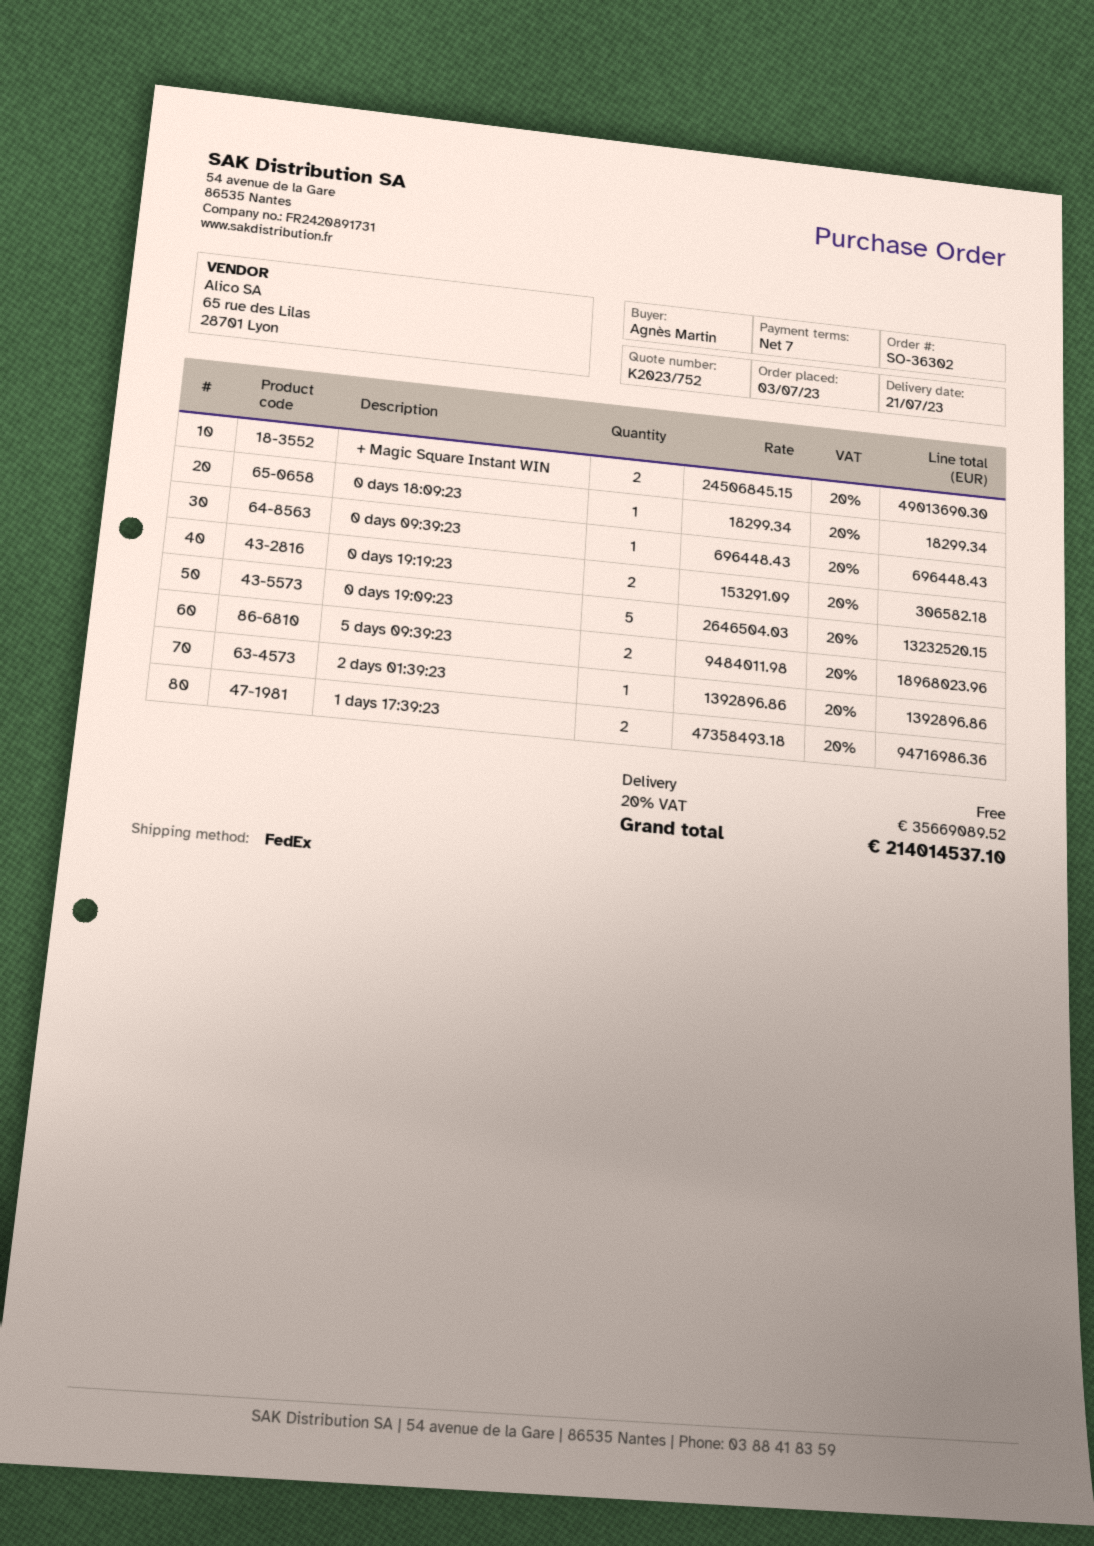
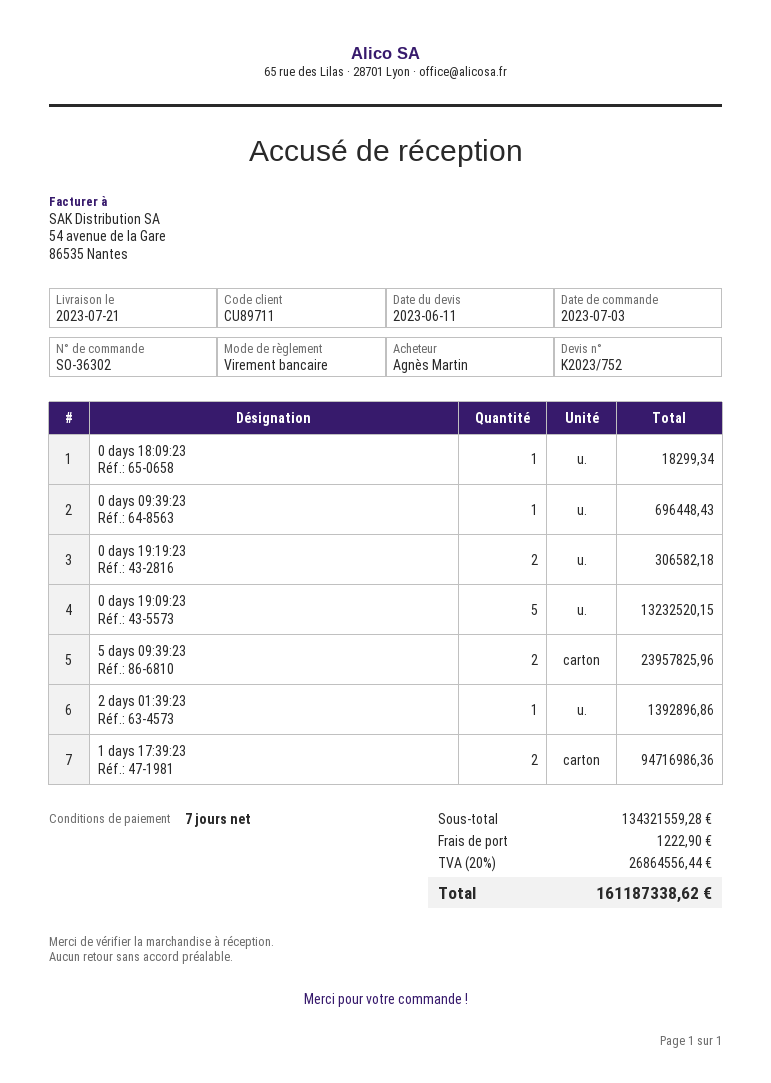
+ Magic Square Instant WIN: 2 for 49013690.30 -> none
5 days 09:39:23: 2 for 18968023.96 -> 2 for 23957825.96
shipping: 0.00 -> 1222.90
tax: 20% = 35669089.52 -> 20% = 26864556.44
total: 214014537.10 -> 161187338.62

